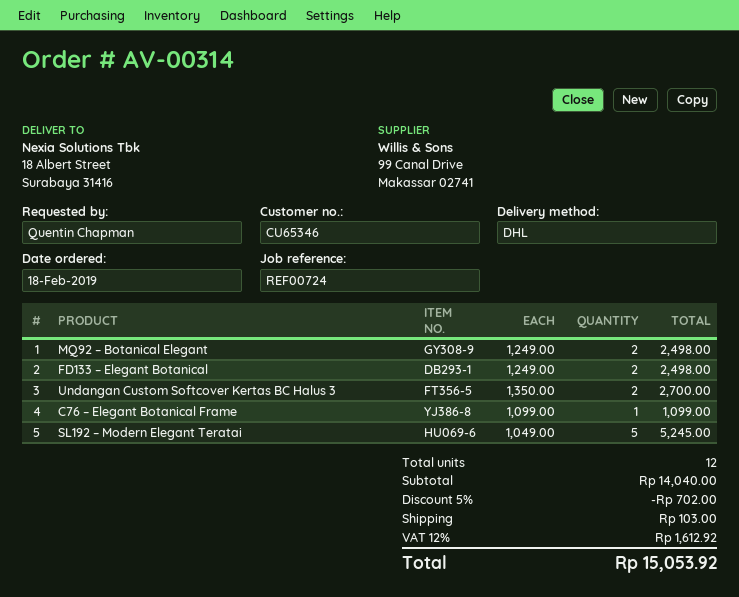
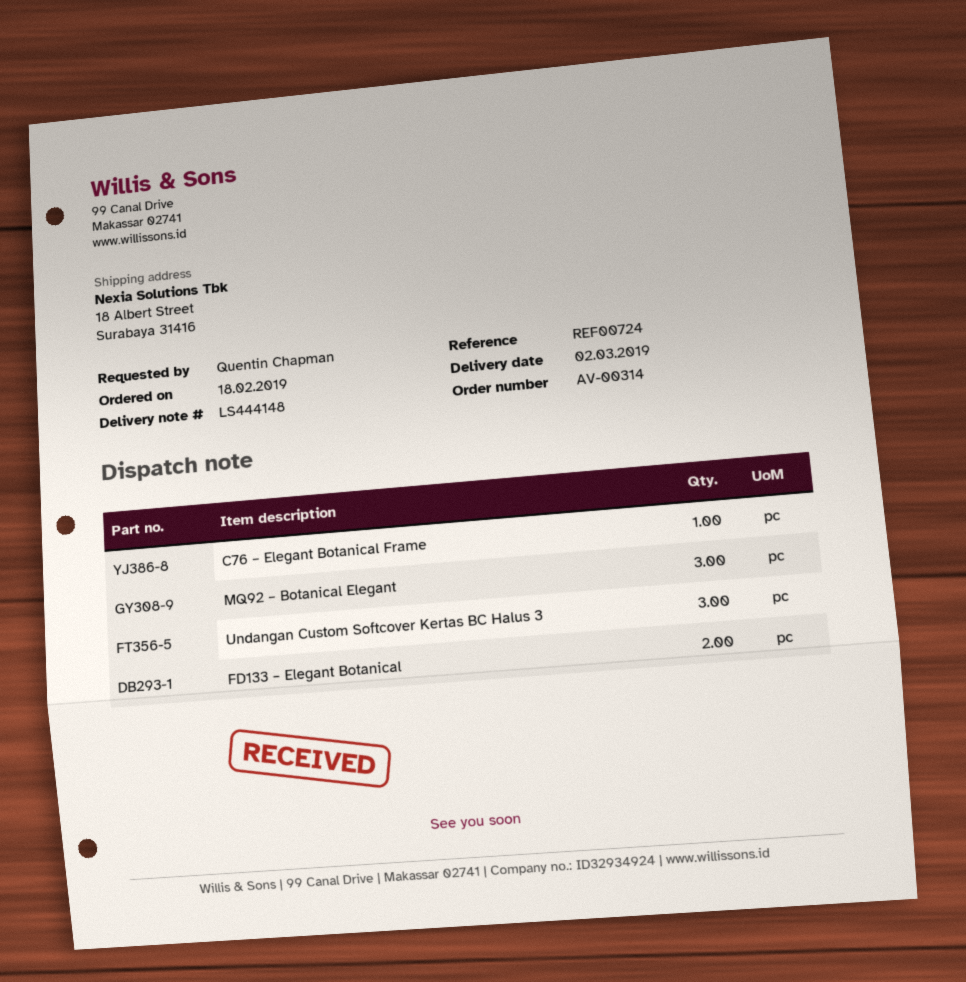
MQ92 – Botanical Elegant: 2 -> 3
Undangan Custom Softcover Kertas BC Halus 3: 2 -> 3
SL192 – Modern Elegant Teratai: 5 -> none

